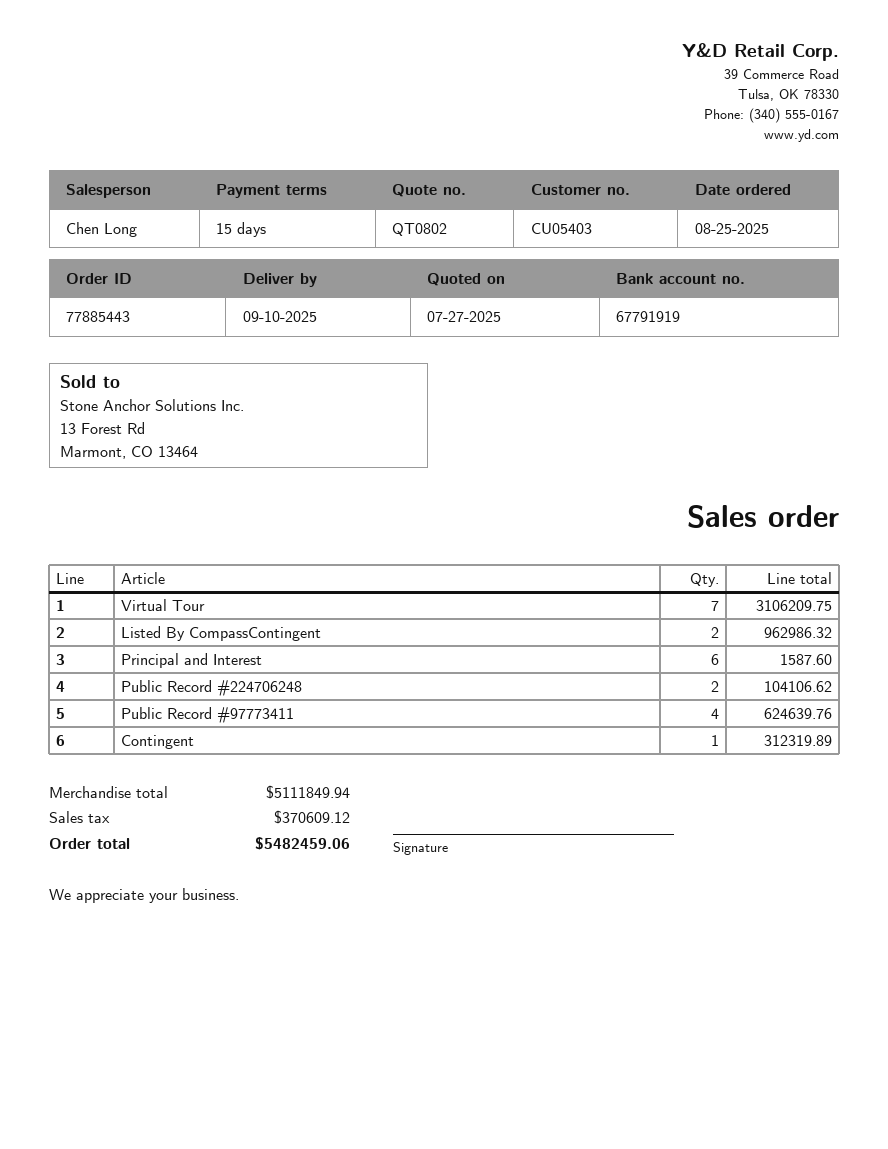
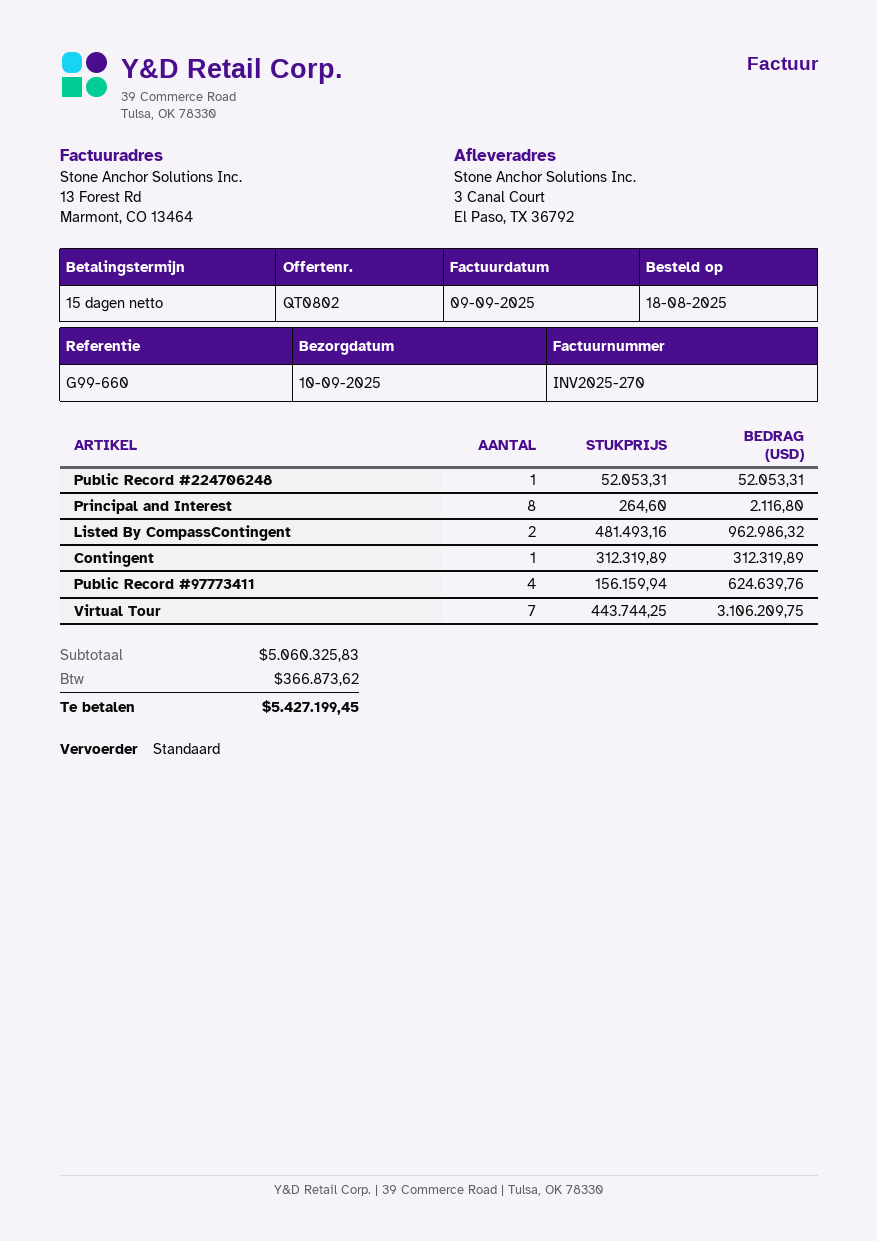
order date: 2025-08-25 -> 2025-08-18
Principal and Interest: 6 for 1587.60 -> 8 for 2116.80
Public Record #224706248: 2 for 104106.62 -> 1 for 52053.31
subtotal: 5111849.94 -> 5060325.83
tax: 370609.12 -> 366873.62
total: 5482459.06 -> 5427199.45

